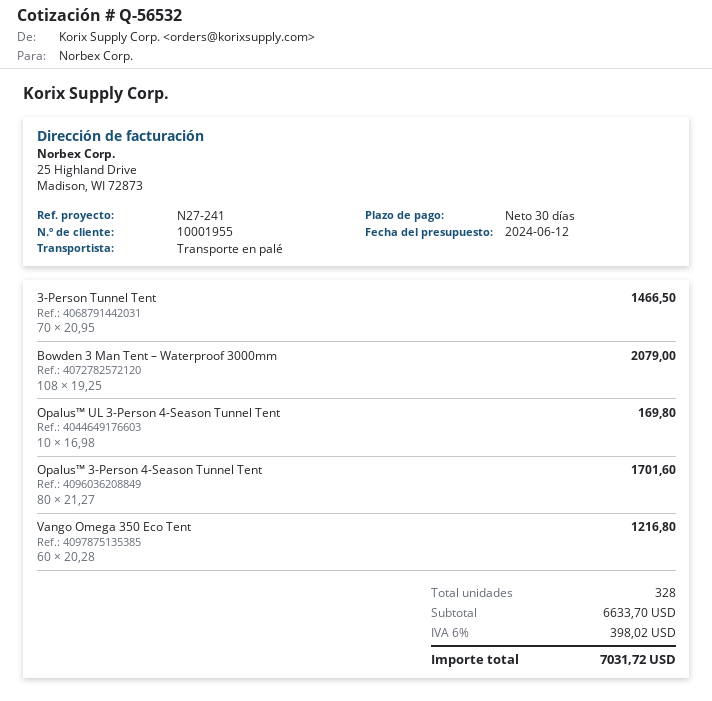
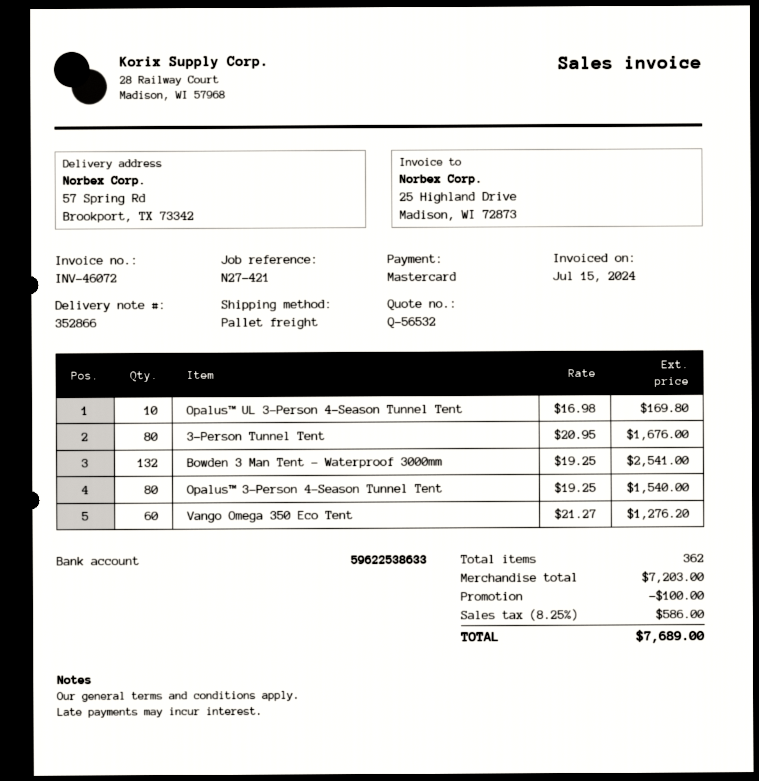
reference: N27-241 -> N27-421
3-Person Tunnel Tent: 70 x 20.95 = 1466.50 -> 80 x 20.95 = 1676.00
Bowden 3 Man Tent – Waterproof 3000mm: 108 x 19.25 = 2079.00 -> 132 x 19.25 = 2541.00
Opalus™ 3-Person 4-Season Tunnel Tent: 80 x 21.27 = 1701.60 -> 80 x 19.25 = 1540.00
Vango Omega 350 Eco Tent: 60 x 20.28 = 1216.80 -> 60 x 21.27 = 1276.20
total quantity: 328 -> 362
subtotal: 6633.70 -> 7203.00
discount: none -> 100.00
tax: 6% = 398.02 -> 8.25% = 586.00
total: 7031.72 -> 7689.00

